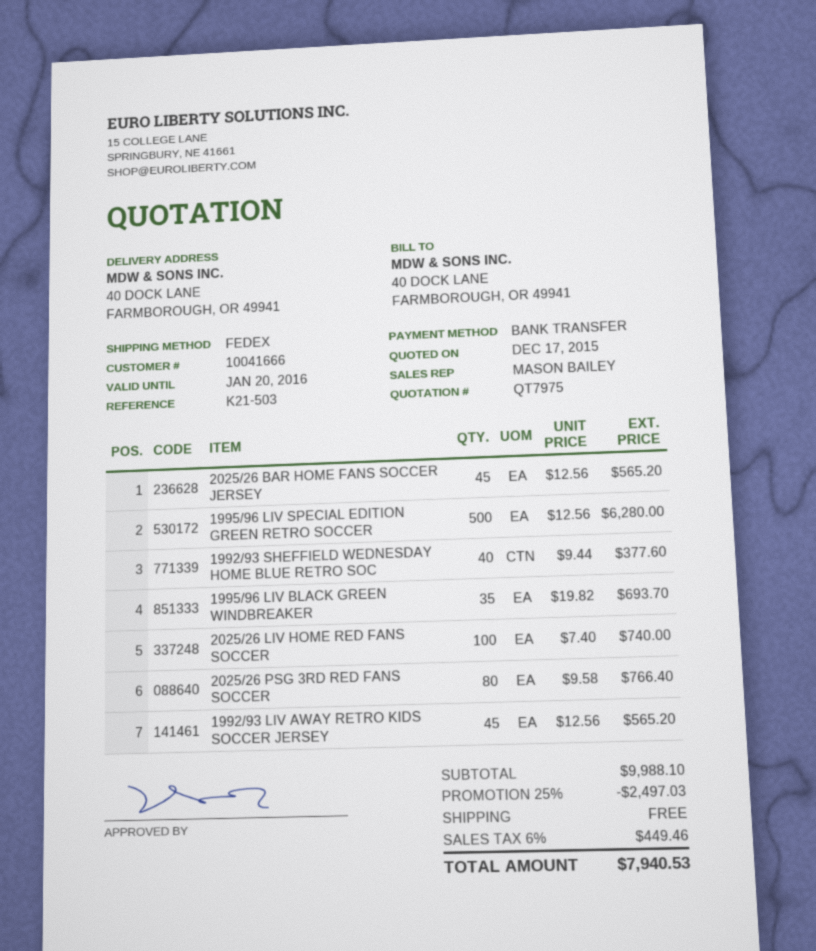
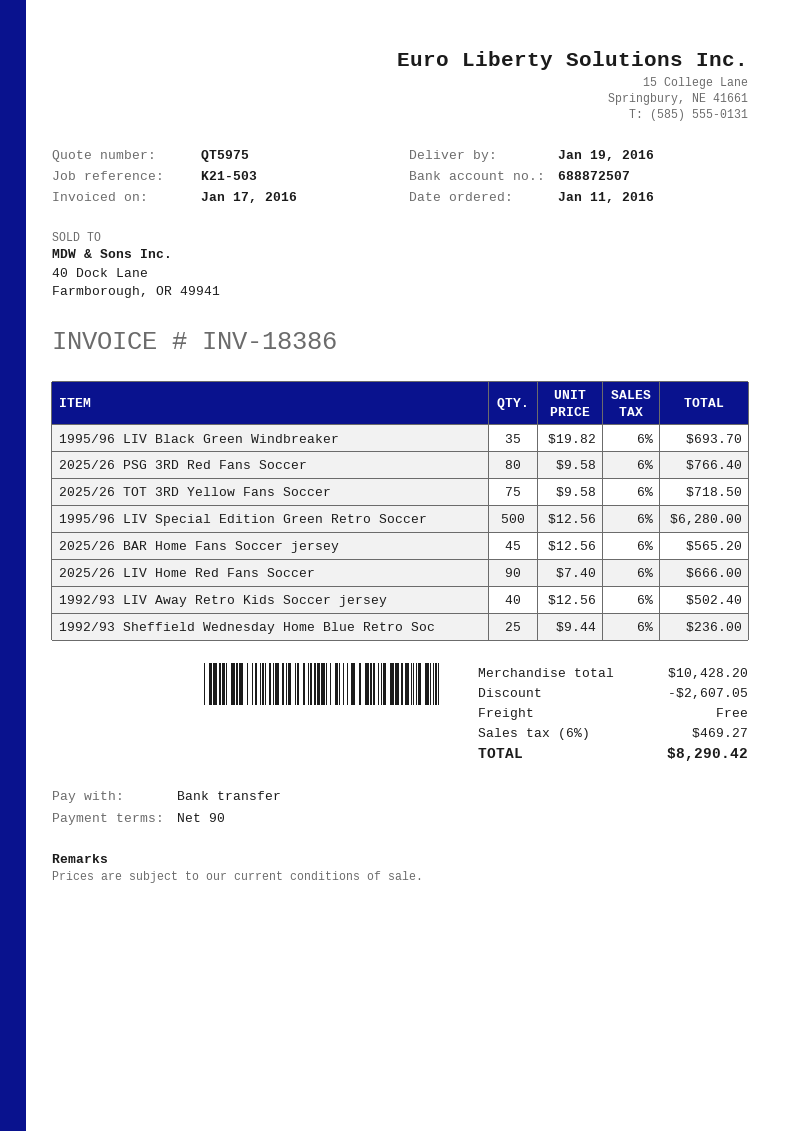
quote number: QT7975 -> QT5975
1992/93 SHEFFIELD WEDNESDAY HOME BLUE RETRO SOC: 40 x 9.44 = 377.60 -> 25 x 9.44 = 236.00
2025/26 LIV HOME RED FANS SOCCER: 100 x 7.40 = 740.00 -> 90 x 7.40 = 666.00
1992/93 LIV AWAY RETRO KIDS SOCCER JERSEY: 45 x 12.56 = 565.20 -> 40 x 12.56 = 502.40
2025/26 TOT 3RD Yellow Fans Soccer: none -> 75 x 9.58 = 718.50
subtotal: 9988.10 -> 10428.20
discount: 2497.03 -> 2607.05
tax: 6% = 449.46 -> 6% = 469.27
total: 7940.53 -> 8290.42

